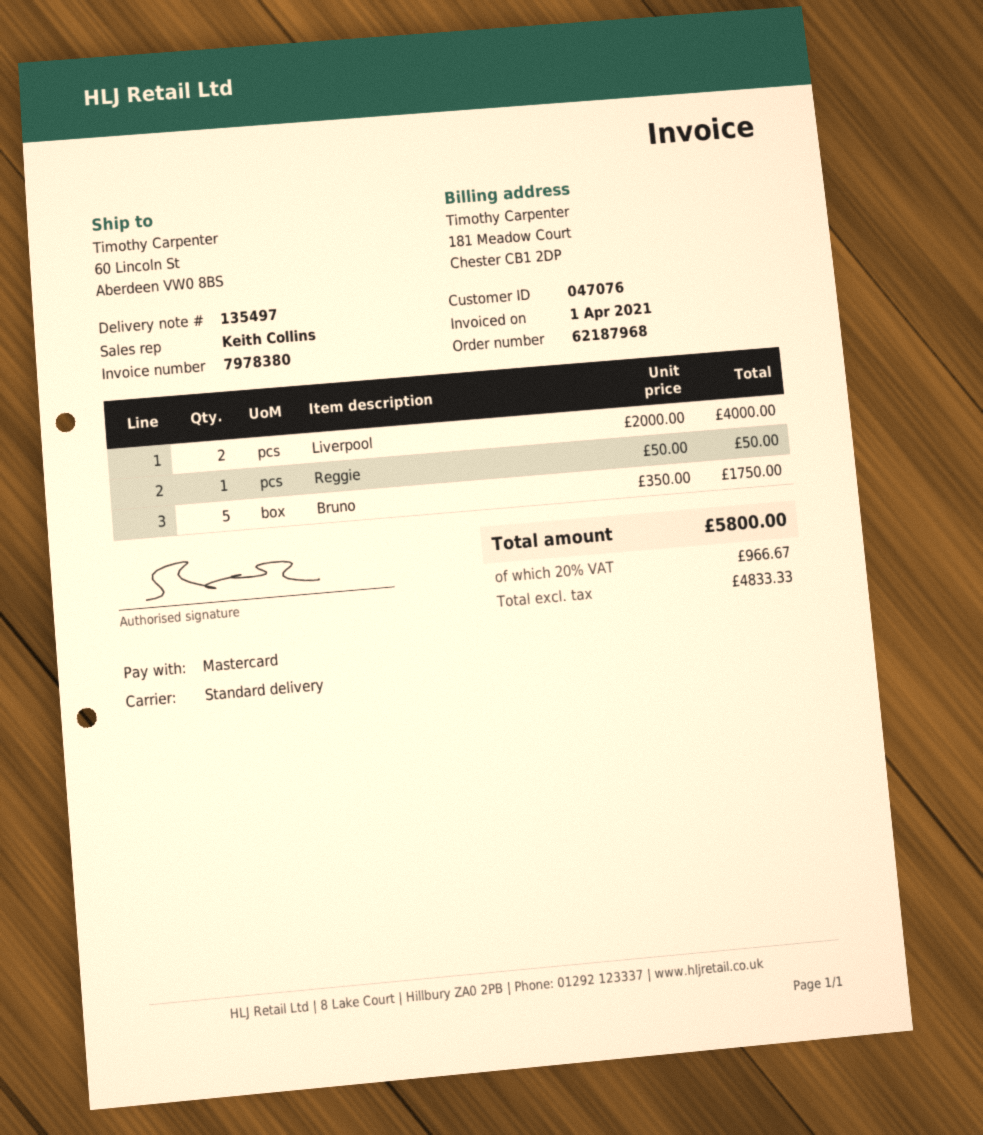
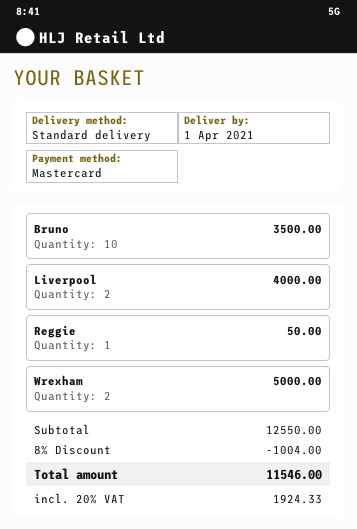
Bruno: 5 for 1750.00 -> 10 for 3500.00
Wrexham: none -> 2 for 5000.00
discount: none -> 8% = 1004.00
tax: 20% = 966.67 -> 20% = 1924.33
total: 5800.00 -> 11546.00

